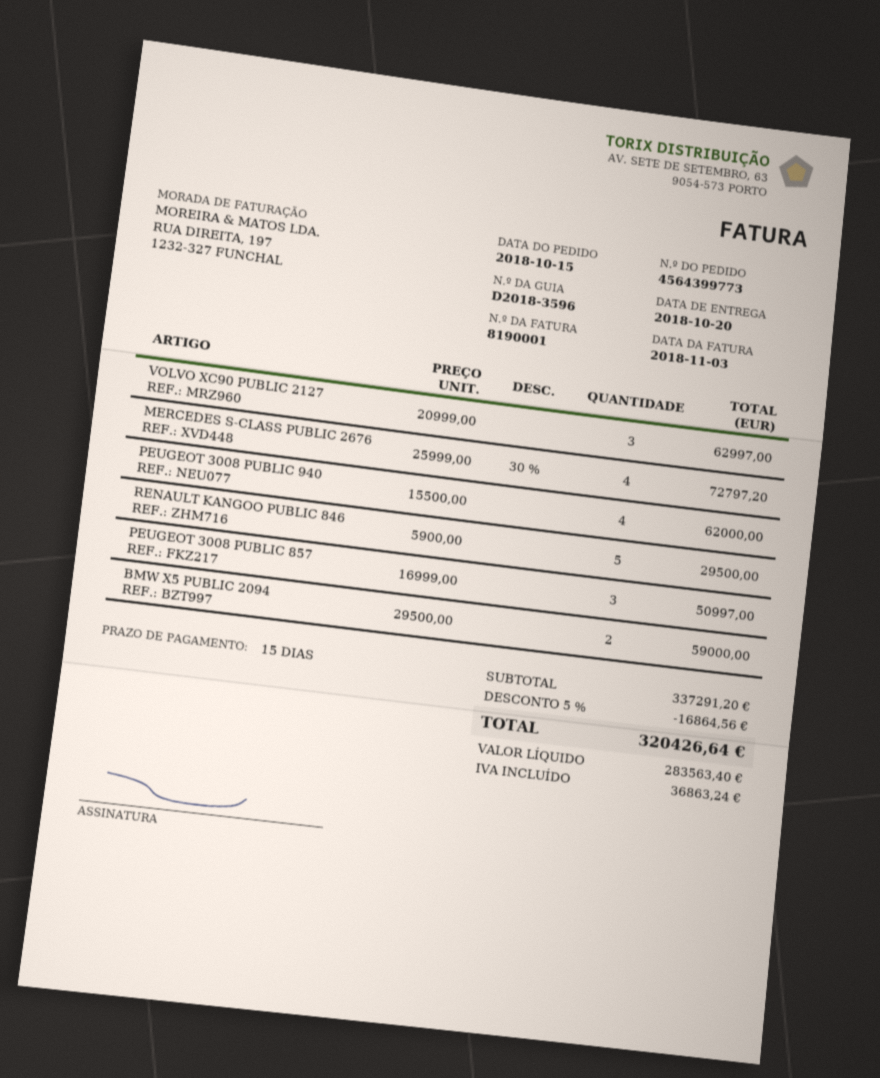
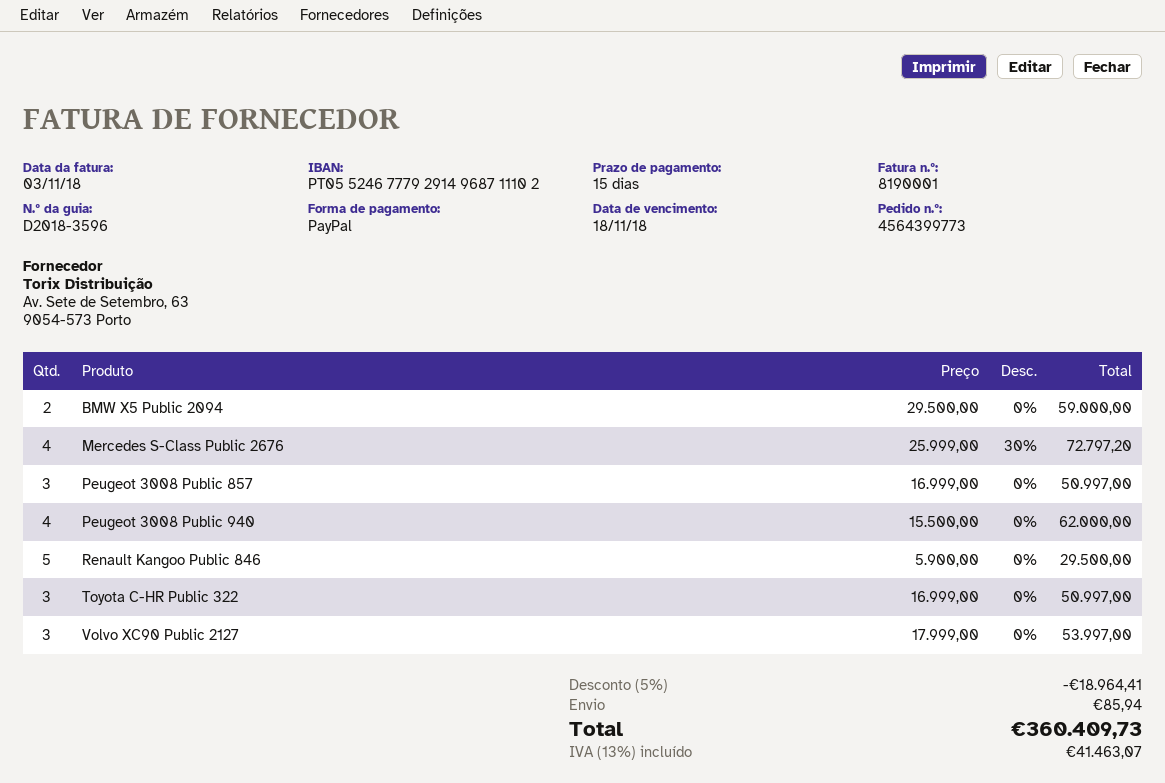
VOLVO XC90 PUBLIC 2127: 3 x 20999.00 = 62997.00 -> 3 x 17999.00 = 53997.00
Toyota C-HR Public 322: none -> 3 x 16999.00 = 50997.00
discount: 5% = 16864.56 -> 5% = 18964.41
shipping: none -> 85.94
tax: 36863.24 -> 41463.07
total: 320426.64 -> 360409.73

